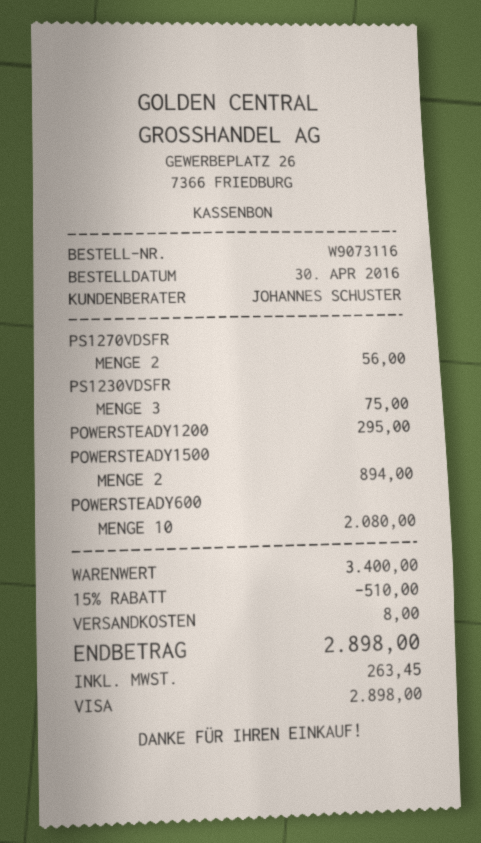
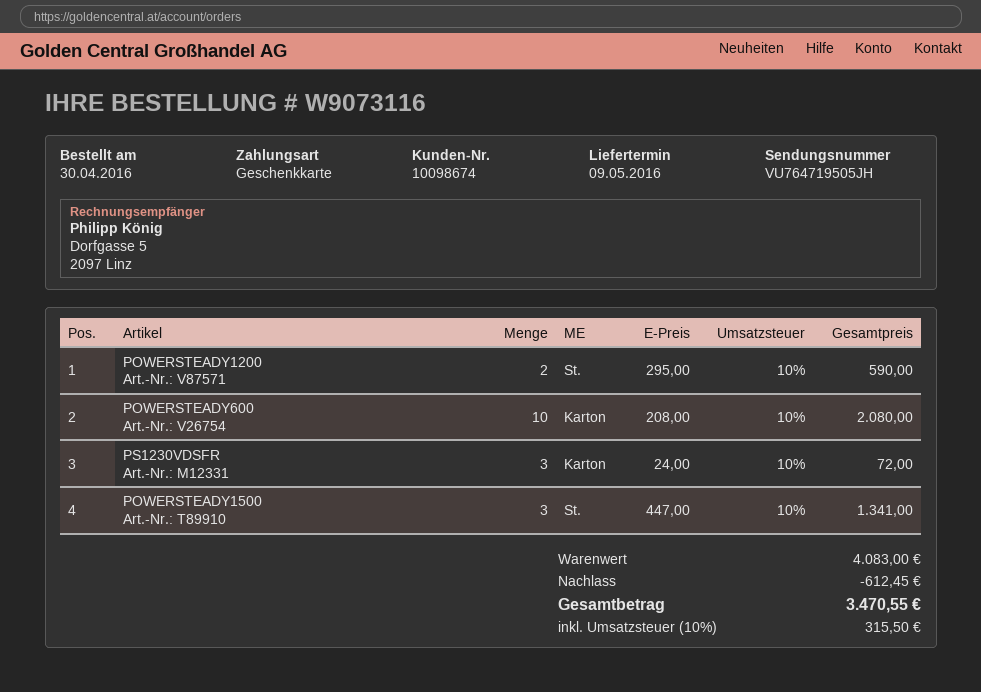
payment method: Visa -> gift card
PS1270VDSFR: 2 for 56.00 -> none
PS1230VDSFR: 3 for 75.00 -> 3 for 72.00
POWERSTEADY1200: 1 for 295.00 -> 2 for 590.00
POWERSTEADY1500: 2 for 894.00 -> 3 for 1341.00
subtotal: 3400.00 -> 4083.00
discount: 510.00 -> 612.45
shipping: 8.00 -> none
tax: 263.45 -> 315.50
total: 2898.00 -> 3470.55

